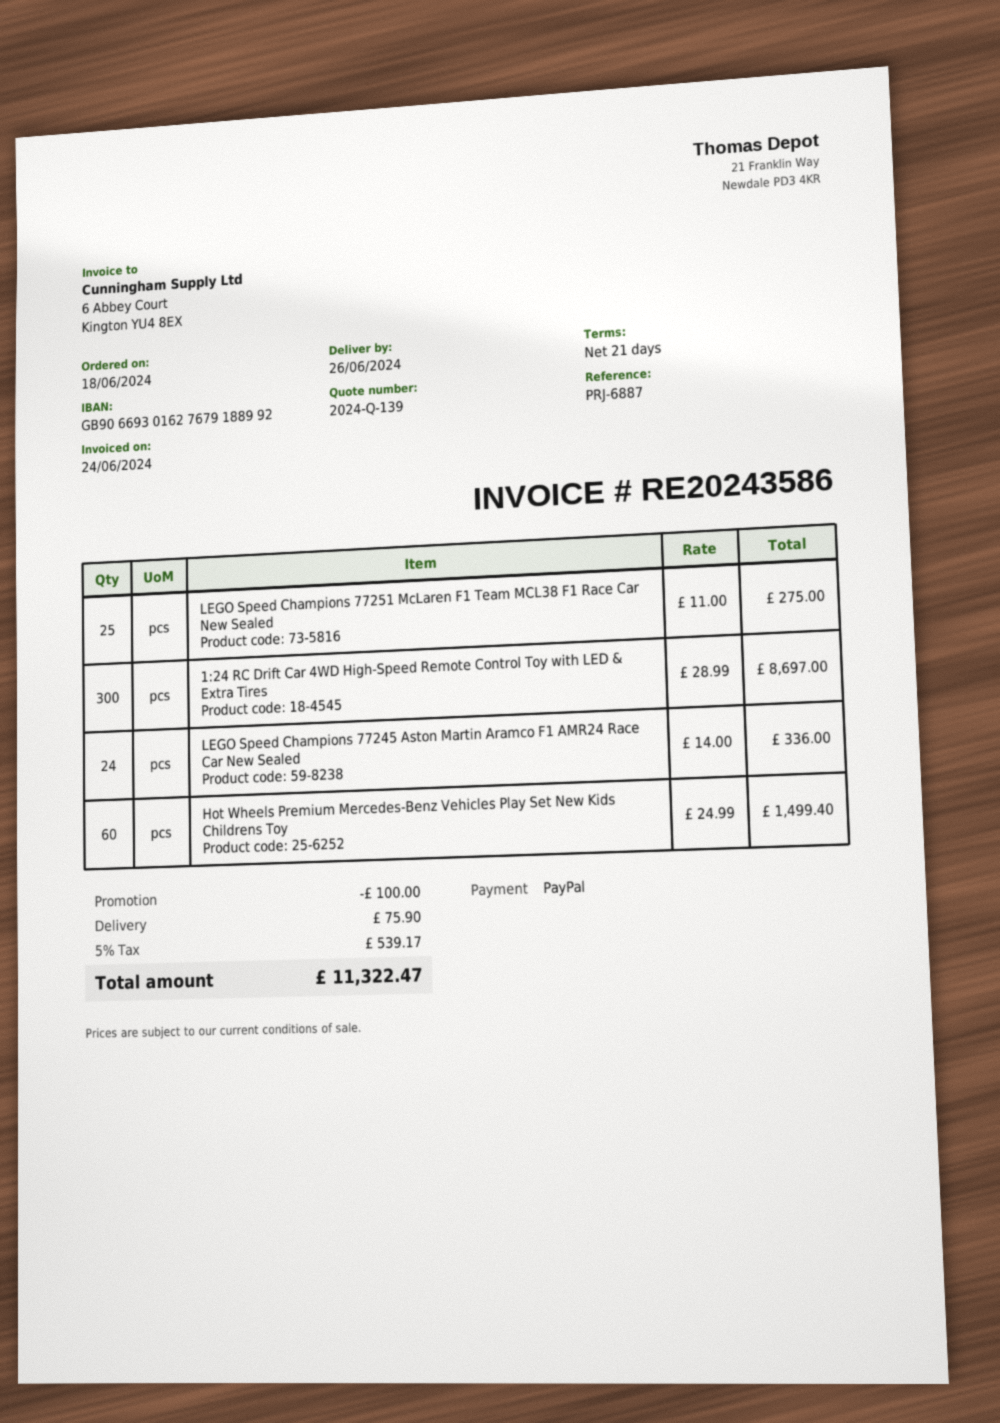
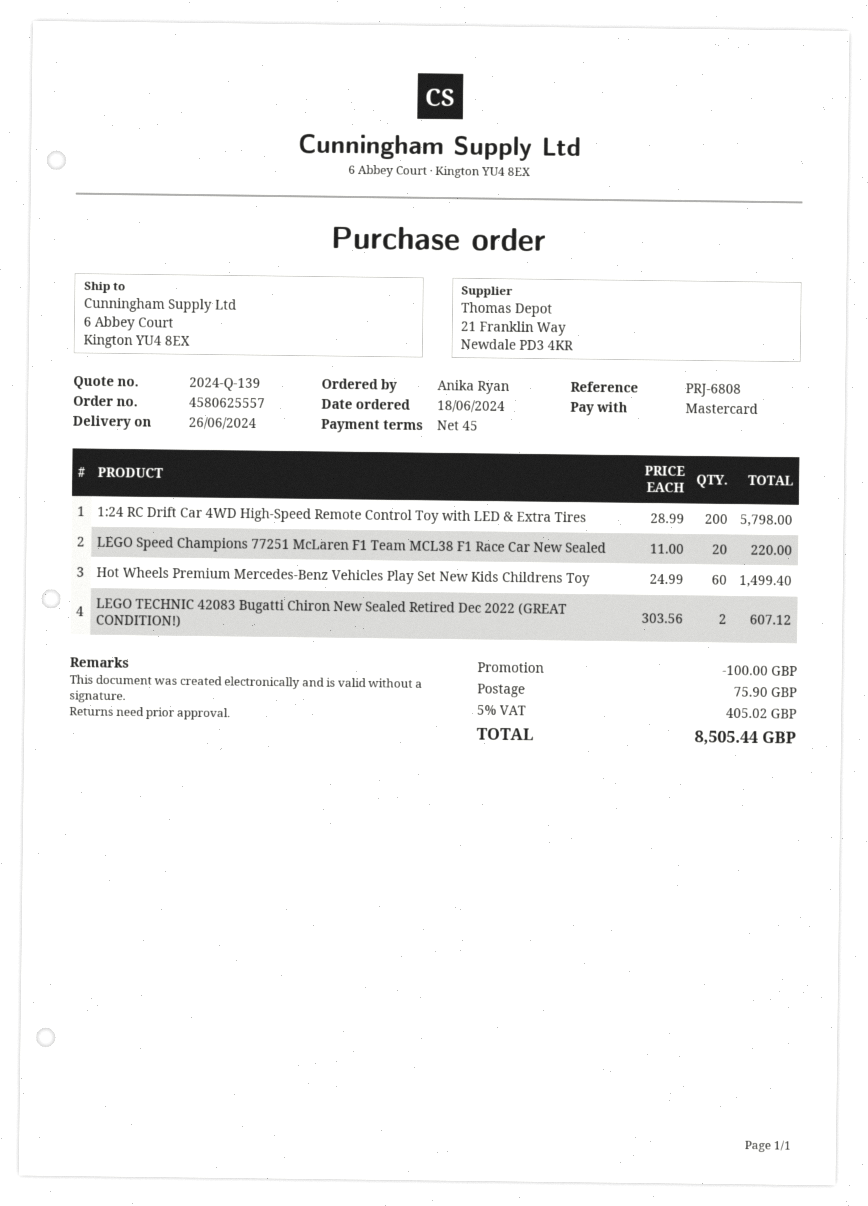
payment terms: 21 days -> 45 days
reference: PRJ-6887 -> PRJ-6808
payment method: PayPal -> Mastercard
LEGO Speed Champions 77251 McLaren F1 Team MCL38 F1 Race Car New Sealed: 25 x 11.00 = 275.00 -> 20 x 11.00 = 220.00
1:24 RC Drift Car 4WD High-Speed Remote Control Toy with LED & Extra Tires: 300 x 28.99 = 8697.00 -> 200 x 28.99 = 5798.00
LEGO Speed Champions 77245 Aston Martin Aramco F1 AMR24 Race Car New Sealed: 24 x 14.00 = 336.00 -> none
LEGO TECHNIC 42083 Bugatti Chiron New Sealed Retired Dec 2022 (GREAT CONDITION!): none -> 2 x 303.56 = 607.12
tax: 5% = 539.17 -> 5% = 405.02
total: 11322.47 -> 8505.44

